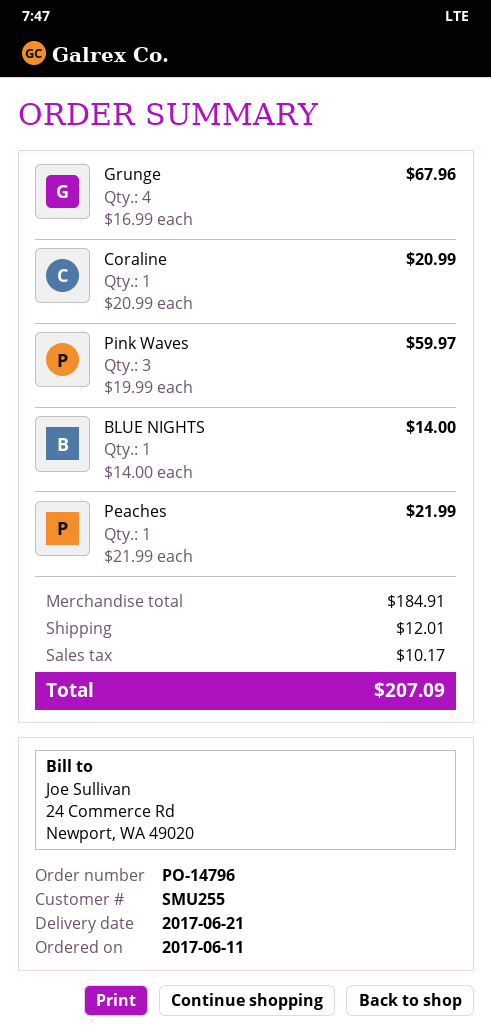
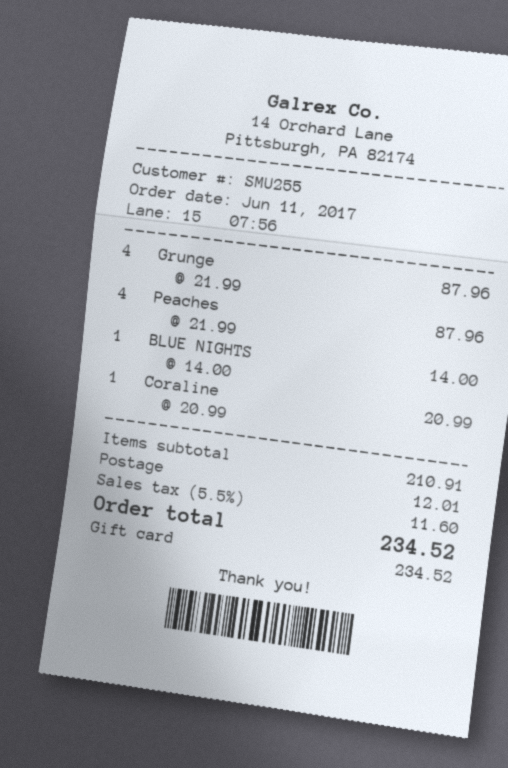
Grunge: 4 x 16.99 = 67.96 -> 4 x 21.99 = 87.96
Pink Waves: 3 x 19.99 = 59.97 -> none
Peaches: 1 x 21.99 = 21.99 -> 4 x 21.99 = 87.96
subtotal: 184.91 -> 210.91
tax: 10.17 -> 11.60
total: 207.09 -> 234.52

